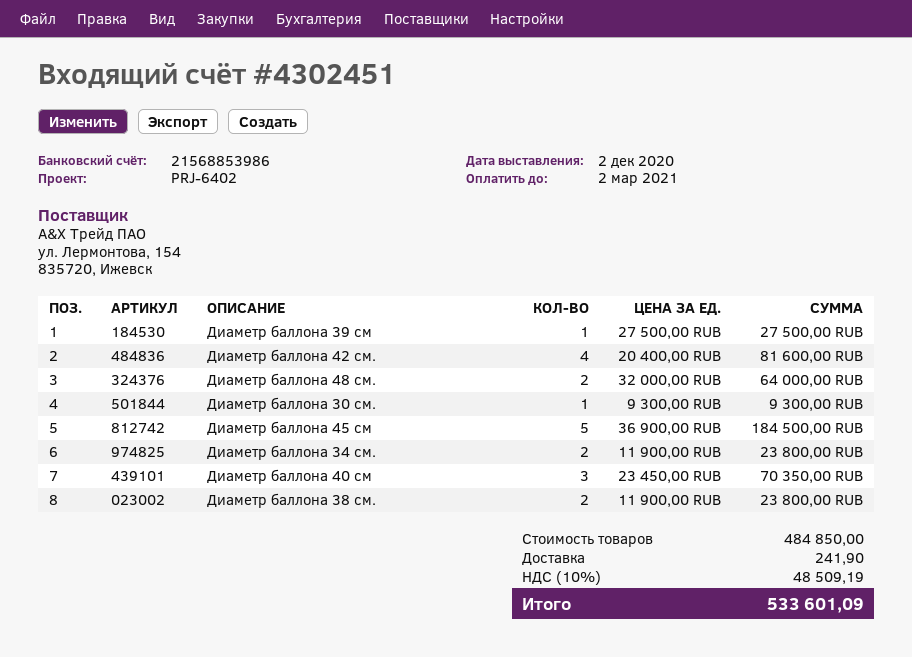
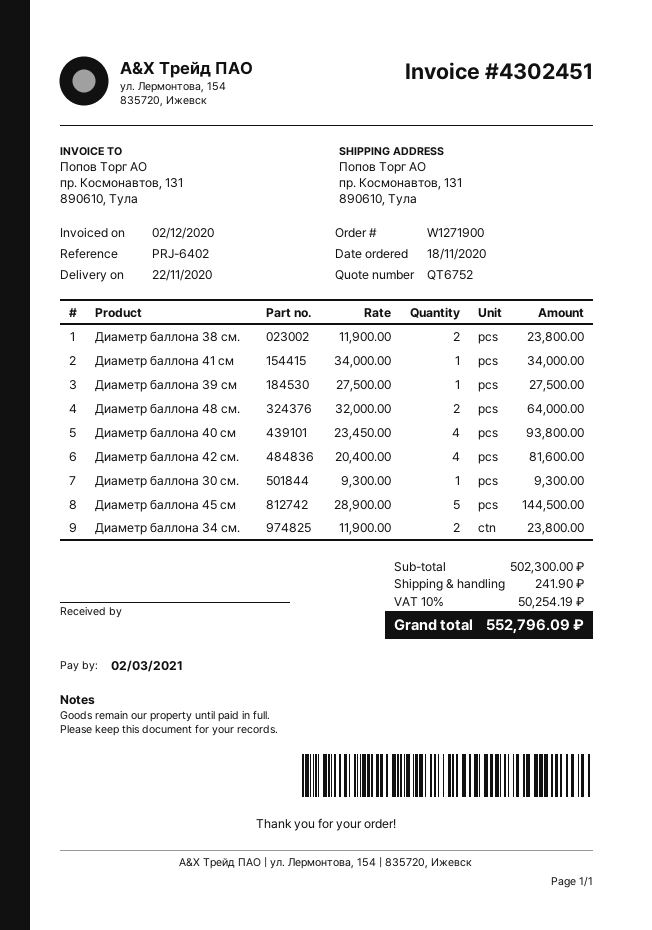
Диаметр баллона 45 см: 5 x 36900.00 = 184500.00 -> 5 x 28900.00 = 144500.00
Диаметр баллона 40 см: 3 x 23450.00 = 70350.00 -> 4 x 23450.00 = 93800.00
Диаметр баллона 41 см: none -> 1 x 34000.00 = 34000.00
subtotal: 484850.00 -> 502300.00
tax: 10% = 48509.19 -> 10% = 50254.19
total: 533601.09 -> 552796.09

